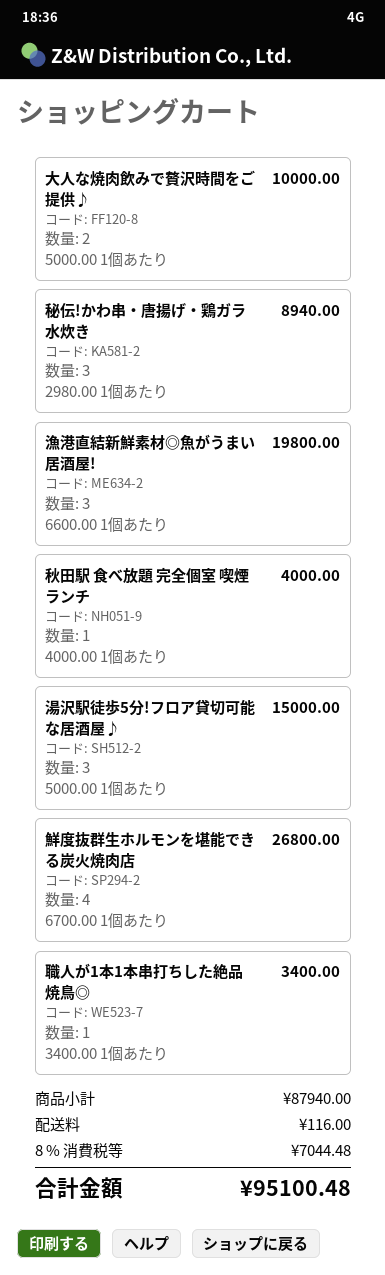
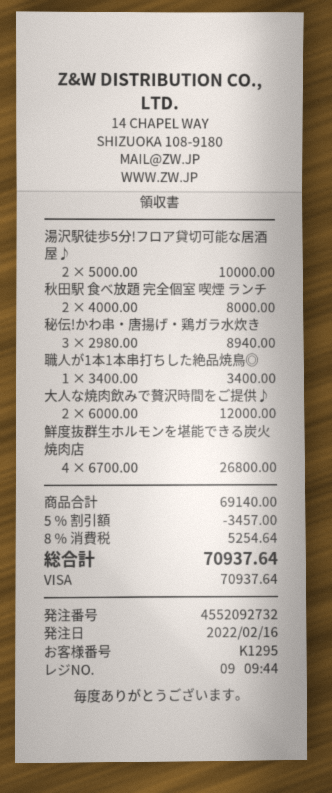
大人な焼肉飲みで贅沢時間をご提供♪: 2 x 5000.00 = 10000.00 -> 2 x 6000.00 = 12000.00
漁港直結新鮮素材◎魚がうまい居酒屋!: 3 x 6600.00 = 19800.00 -> none
秋田駅 食べ放題 完全個室 喫煙 ランチ: 1 x 4000.00 = 4000.00 -> 2 x 4000.00 = 8000.00
湯沢駅徒歩5分!フロア貸切可能な居酒屋♪: 3 x 5000.00 = 15000.00 -> 2 x 5000.00 = 10000.00
subtotal: 87940.00 -> 69140.00
discount: none -> 5% = 3457.00
shipping: 116.00 -> none
tax: 8% = 7044.48 -> 8% = 5254.64
total: 95100.48 -> 70937.64

